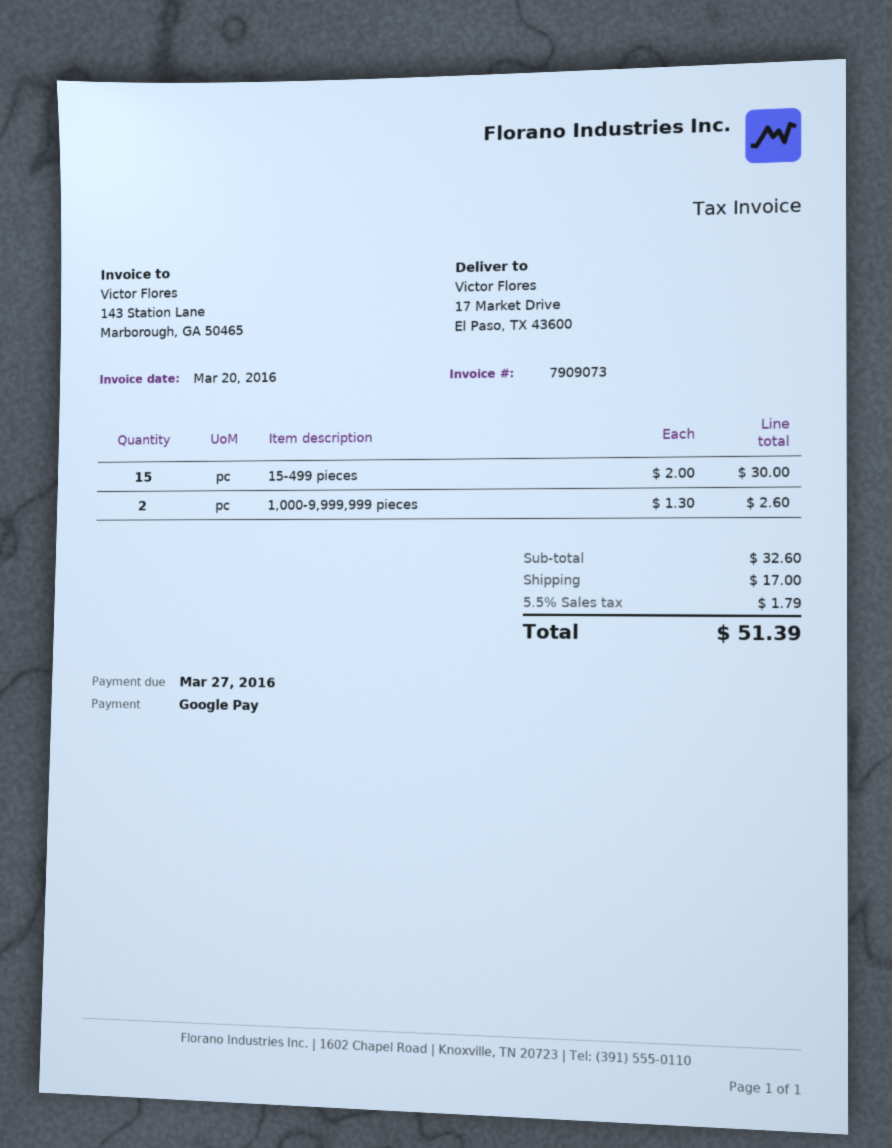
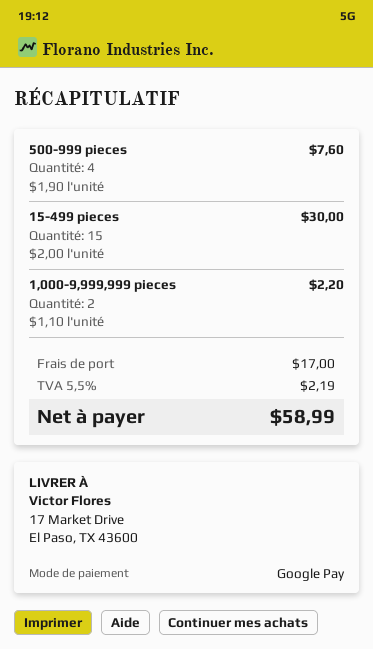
1,000-9,999,999 pieces: 2 x 1.30 = 2.60 -> 2 x 1.10 = 2.20
500-999 pieces: none -> 4 x 1.90 = 7.60
tax: 5.5% = 1.79 -> 5.5% = 2.19
total: 51.39 -> 58.99

